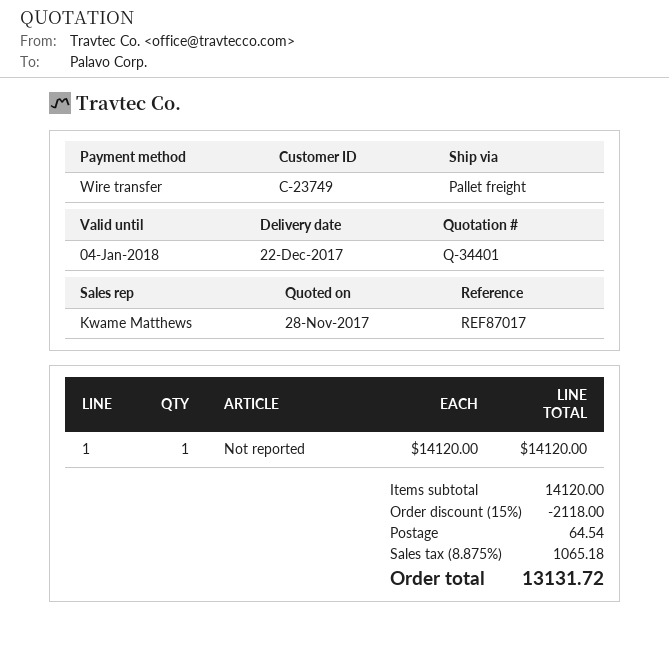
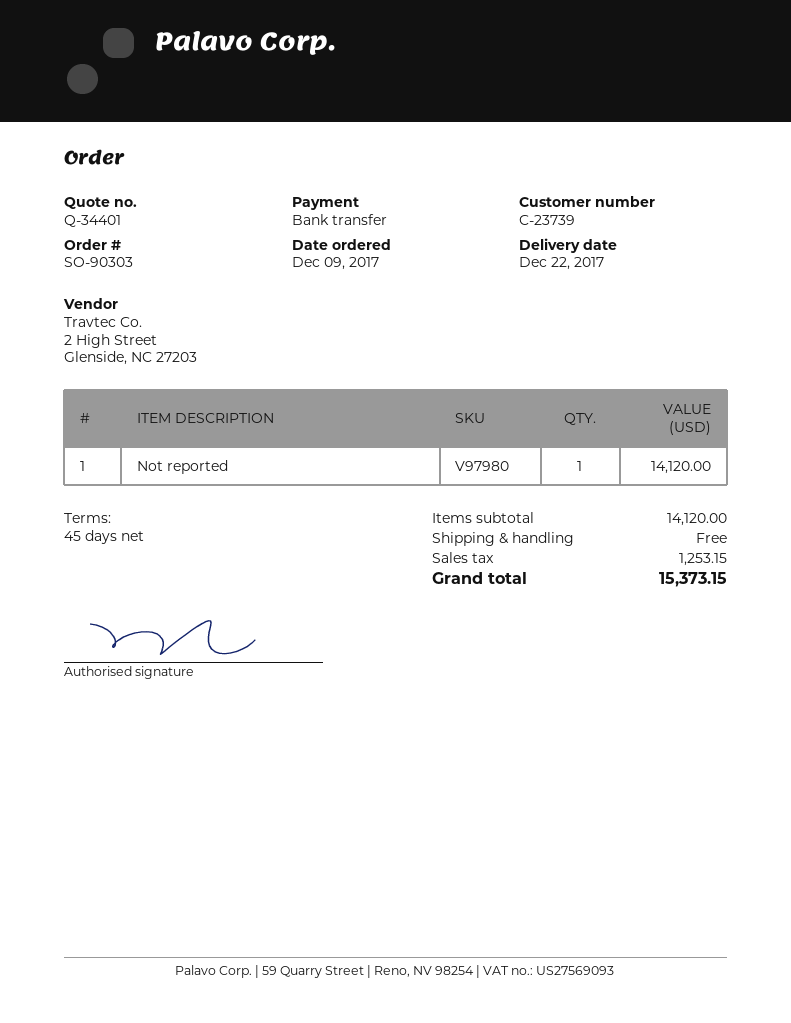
customer number: C-23749 -> C-23739
discount: 15% = 2118.00 -> none
shipping: 64.54 -> 0.00
tax: 1065.18 -> 1253.15
total: 13131.72 -> 15373.15

